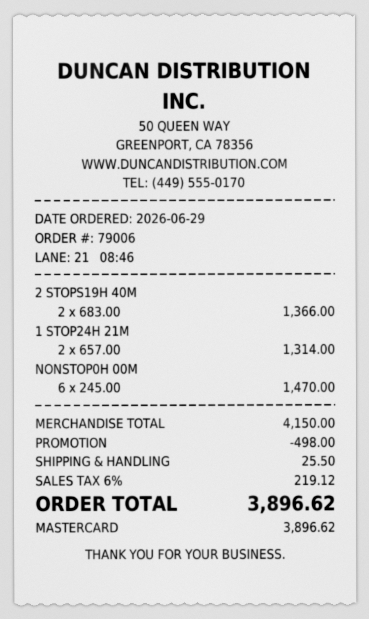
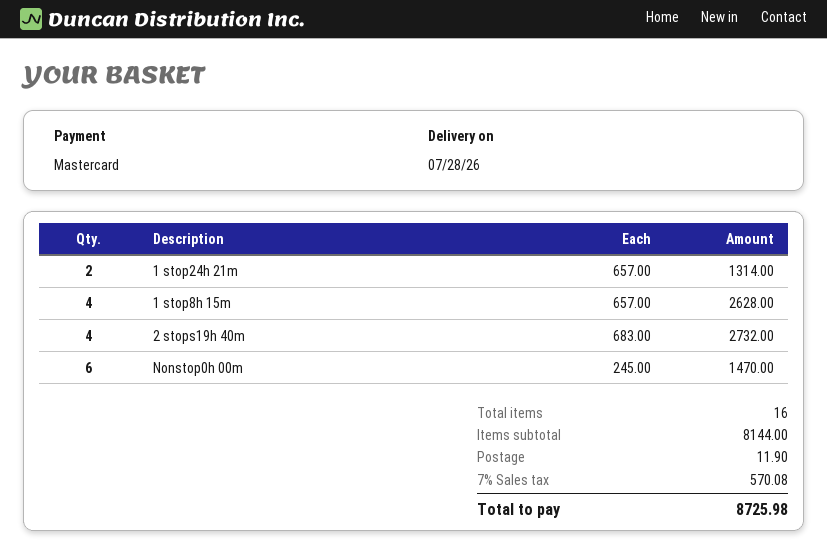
2 STOPS19H 40M: 2 x 683.00 = 1366.00 -> 4 x 683.00 = 2732.00
1 stop8h 15m: none -> 4 x 657.00 = 2628.00
subtotal: 4150.00 -> 8144.00
discount: 498.00 -> none
shipping: 25.50 -> 11.90
tax: 6% = 219.12 -> 7% = 570.08
total: 3896.62 -> 8725.98

